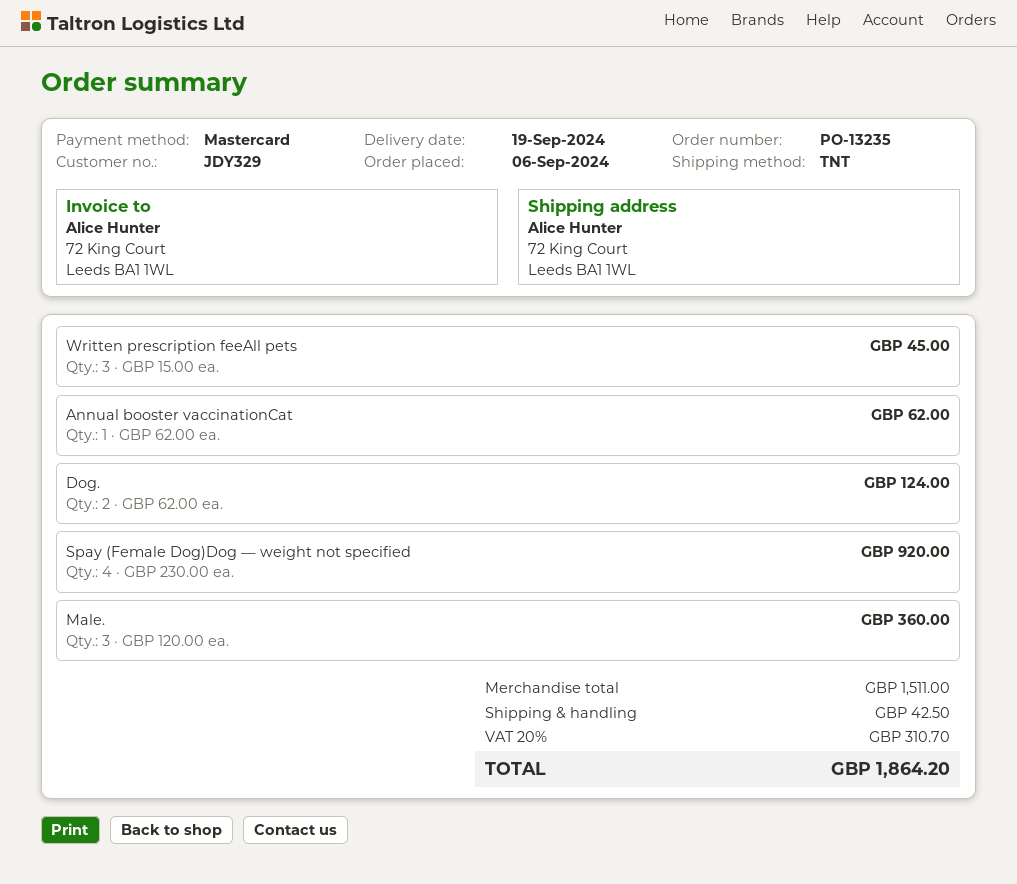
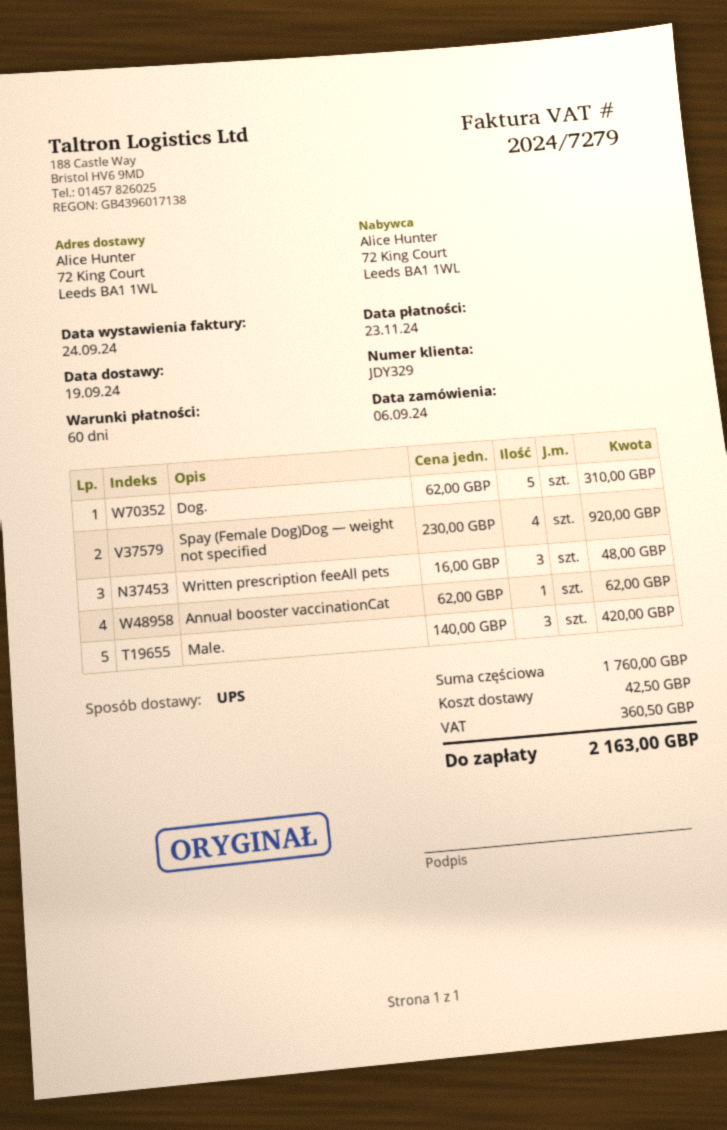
shipping method: TNT -> UPS
Written prescription feeAll pets: 3 x 15.00 = 45.00 -> 3 x 16.00 = 48.00
Dog.: 2 x 62.00 = 124.00 -> 5 x 62.00 = 310.00
Male.: 3 x 120.00 = 360.00 -> 3 x 140.00 = 420.00
subtotal: 1511.00 -> 1760.00
tax: 310.70 -> 360.50
total: 1864.20 -> 2163.00

